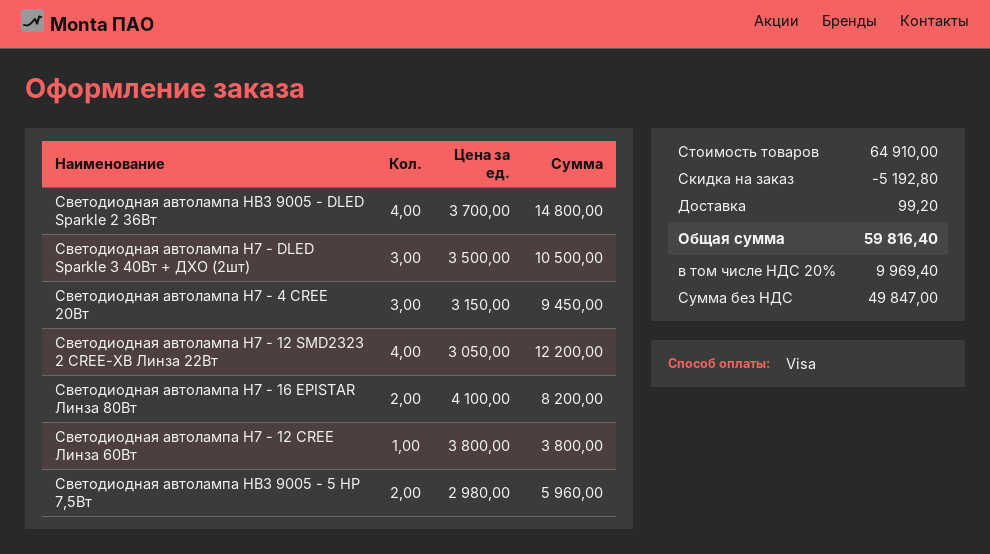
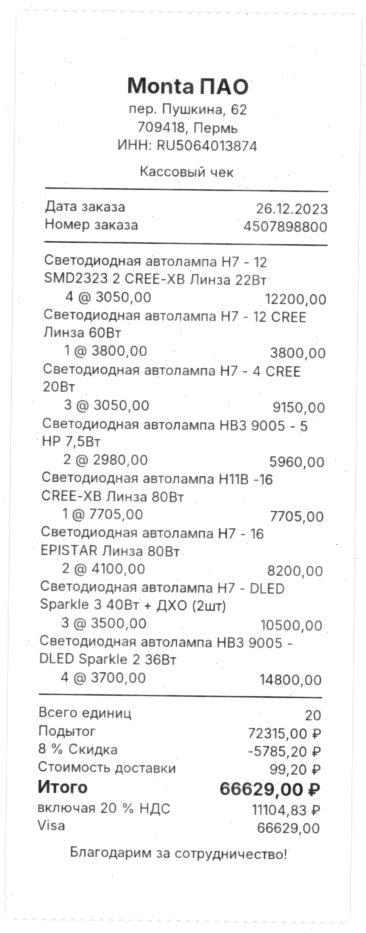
Светодиодная автолампа Н7 - 4 CREE 20Вт: 3 x 3150.00 = 9450.00 -> 3 x 3050.00 = 9150.00
Светодиодная автолампа H11B -16 CREE-XB Линза 80Вт: none -> 1 x 7705.00 = 7705.00
subtotal: 64910.00 -> 72315.00
discount: 5192.80 -> 5785.20
tax: 20% = 9969.40 -> 20% = 11104.83
total: 59816.40 -> 66629.00

